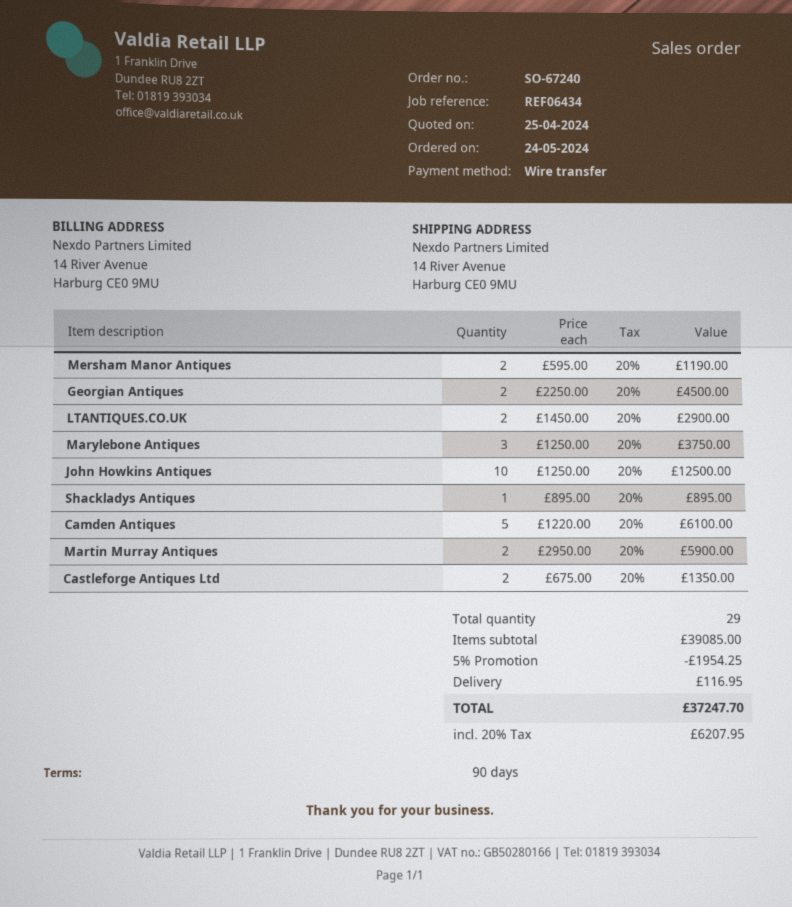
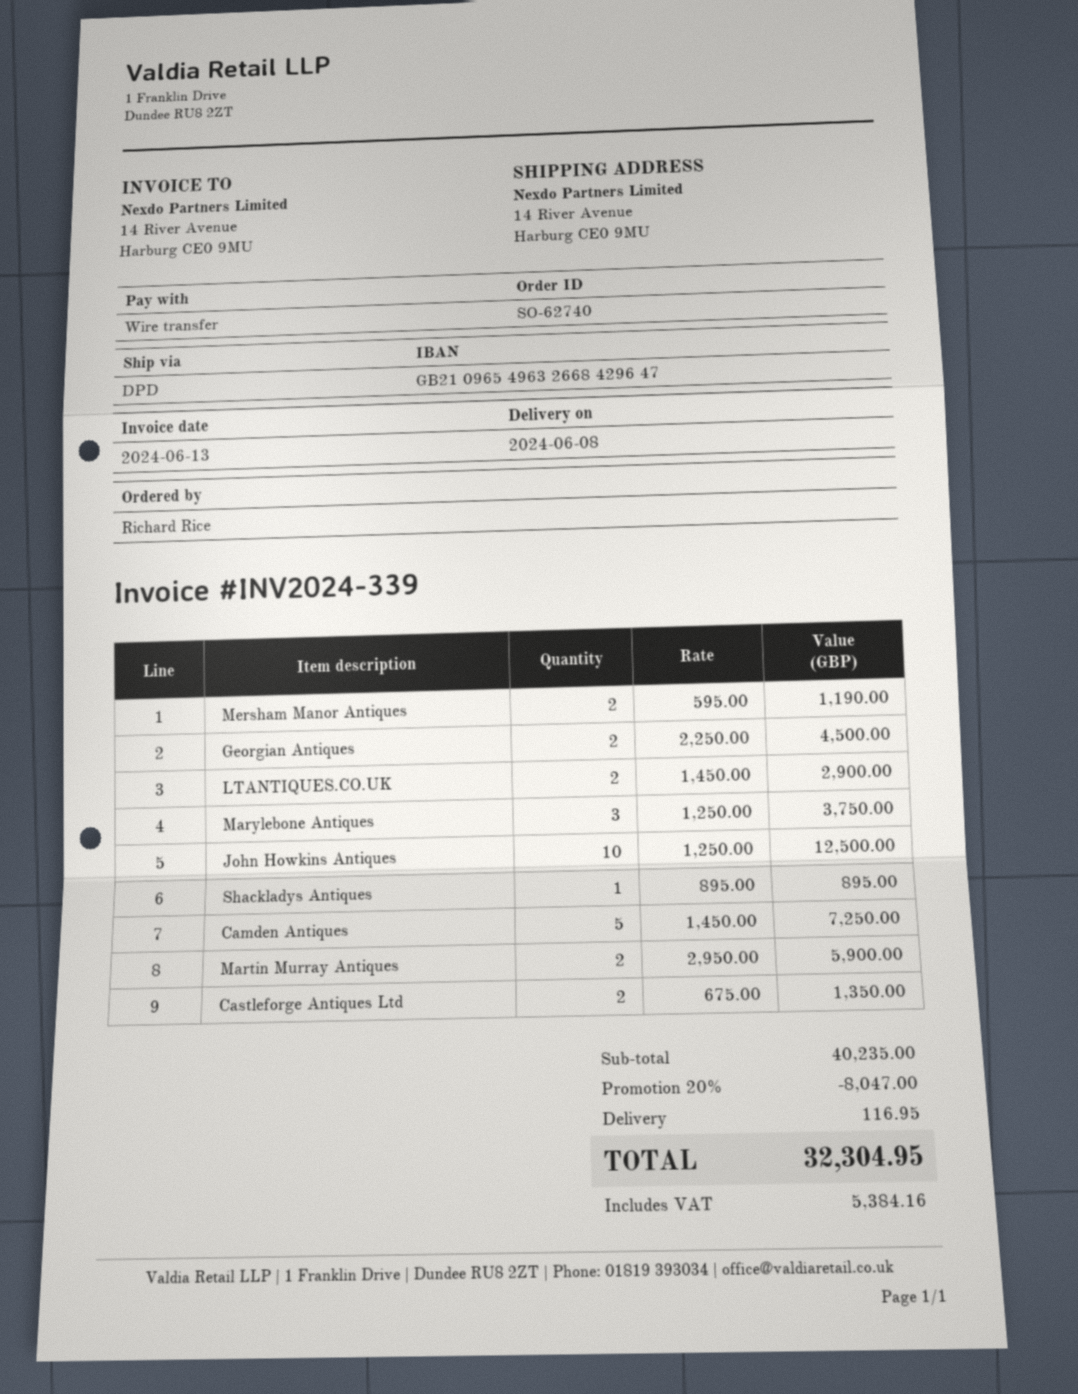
order number: SO-67240 -> SO-62740
Camden Antiques: 5 x 1220.00 = 6100.00 -> 5 x 1450.00 = 7250.00
subtotal: 39085.00 -> 40235.00
discount: 5% = 1954.25 -> 20% = 8047.00
tax: 6207.95 -> 5384.16
total: 37247.70 -> 32304.95

